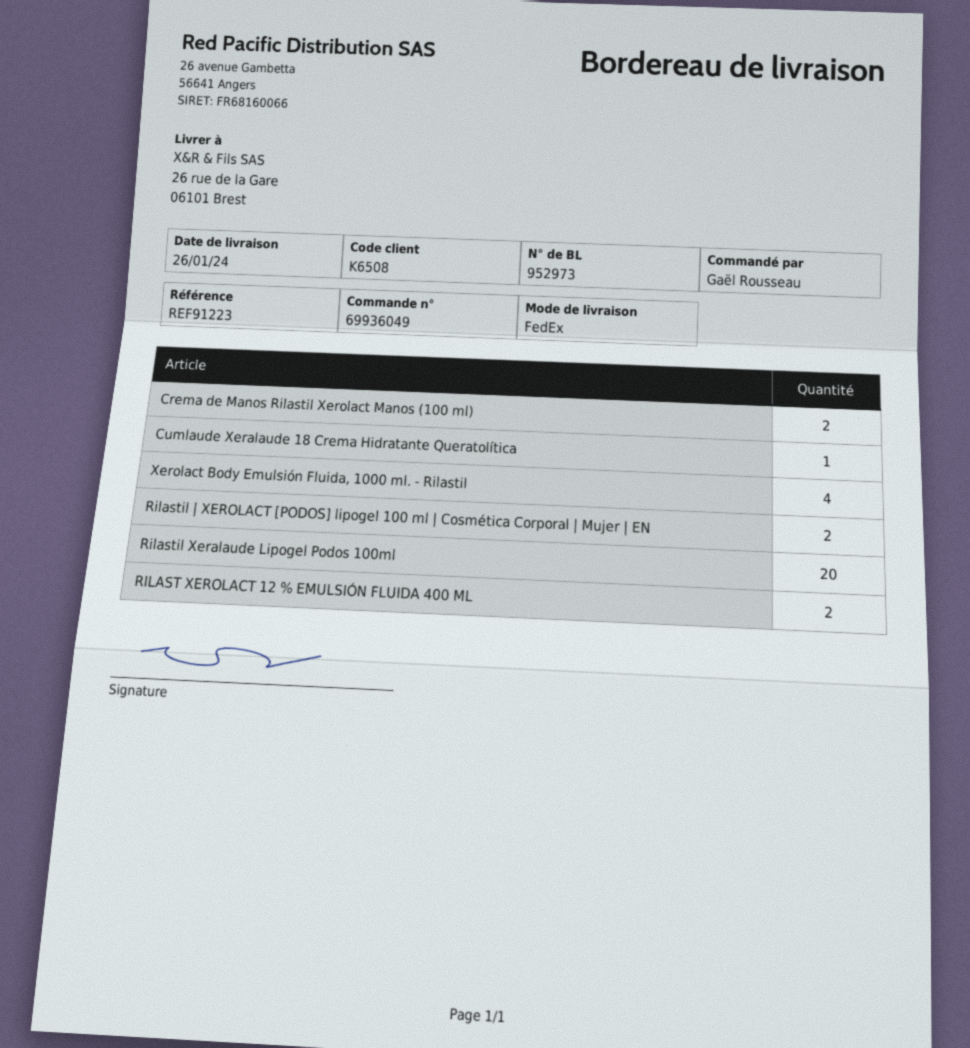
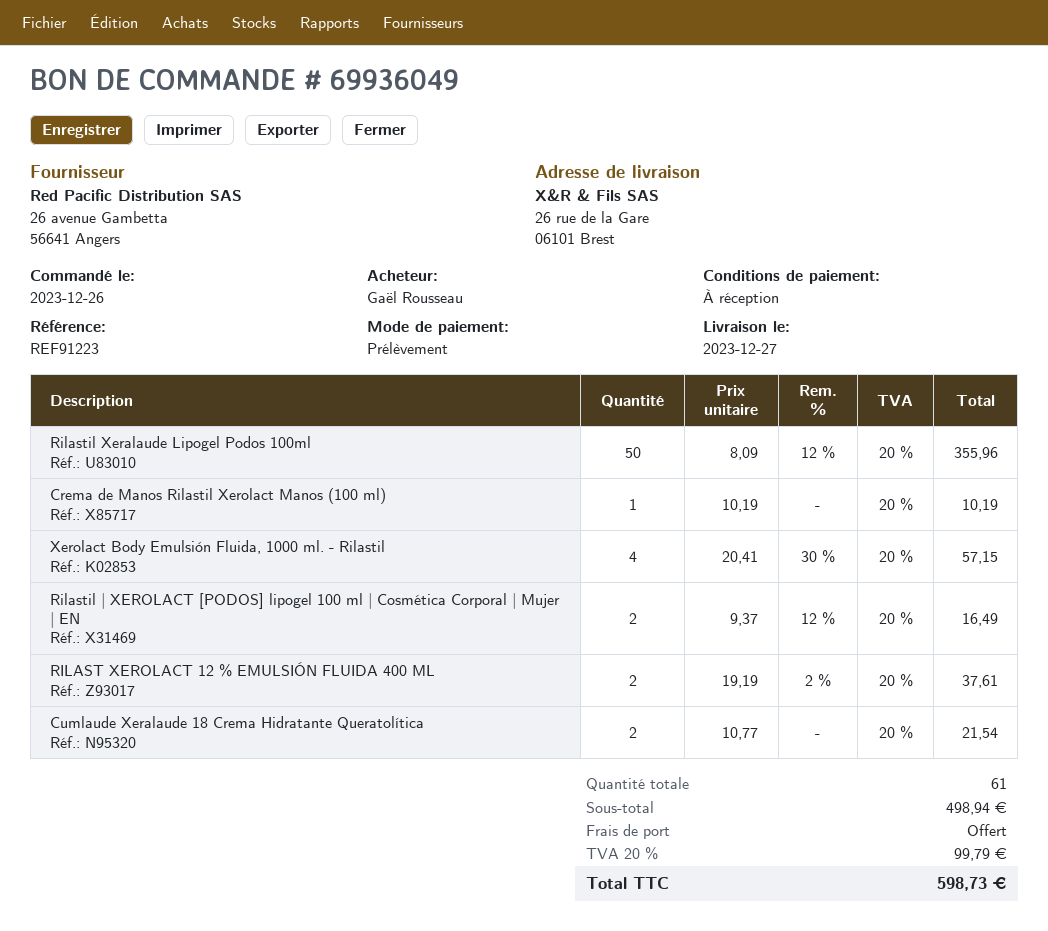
delivery date: 2024-01-26 -> 2023-12-27
Crema de Manos Rilastil Xerolact Manos (100 ml): 2 -> 1
Cumlaude Xeralaude 18 Crema Hidratante Queratolítica: 1 -> 2
Rilastil Xeralaude Lipogel Podos 100ml: 20 -> 50

